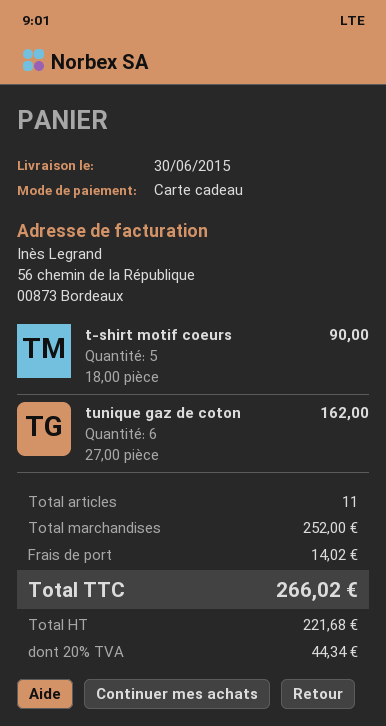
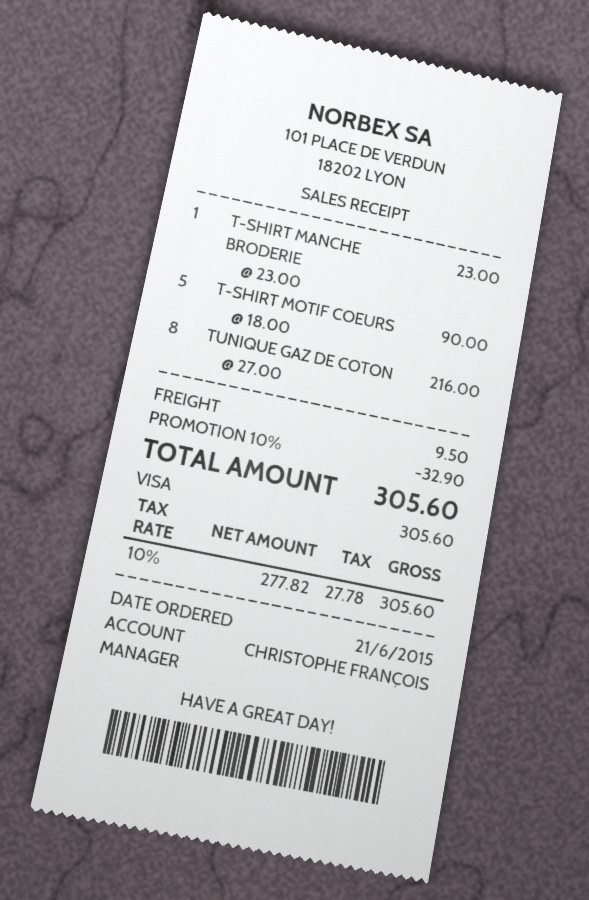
payment method: gift card -> Visa
tunique gaz de coton: 6 x 27.00 = 162.00 -> 8 x 27.00 = 216.00
T-SHIRT MANCHE BRODERIE: none -> 1 x 23.00 = 23.00
discount: none -> 10% = 32.90
shipping: 14.02 -> 9.50
net: 221.68 -> 277.82
tax: 20% = 44.34 -> 10% = 27.78
total: 266.02 -> 305.60

